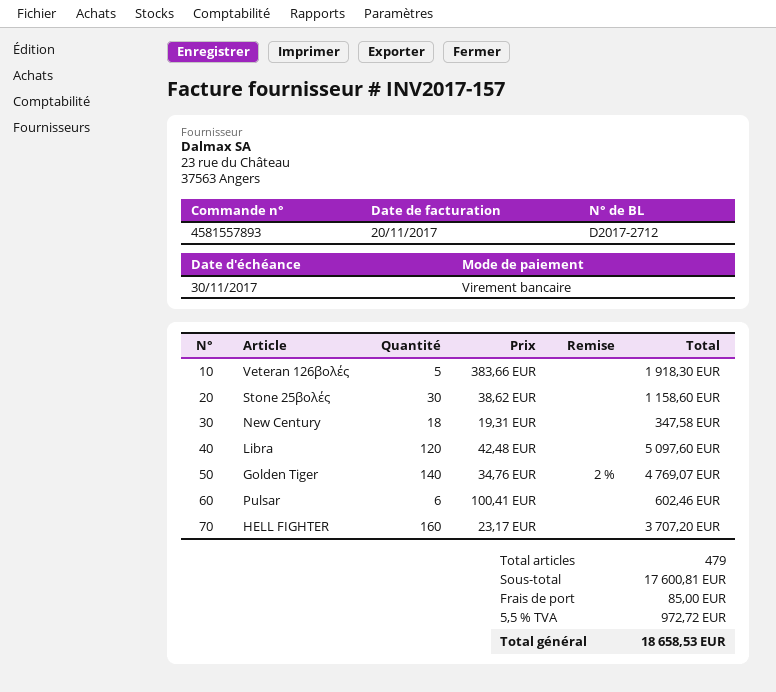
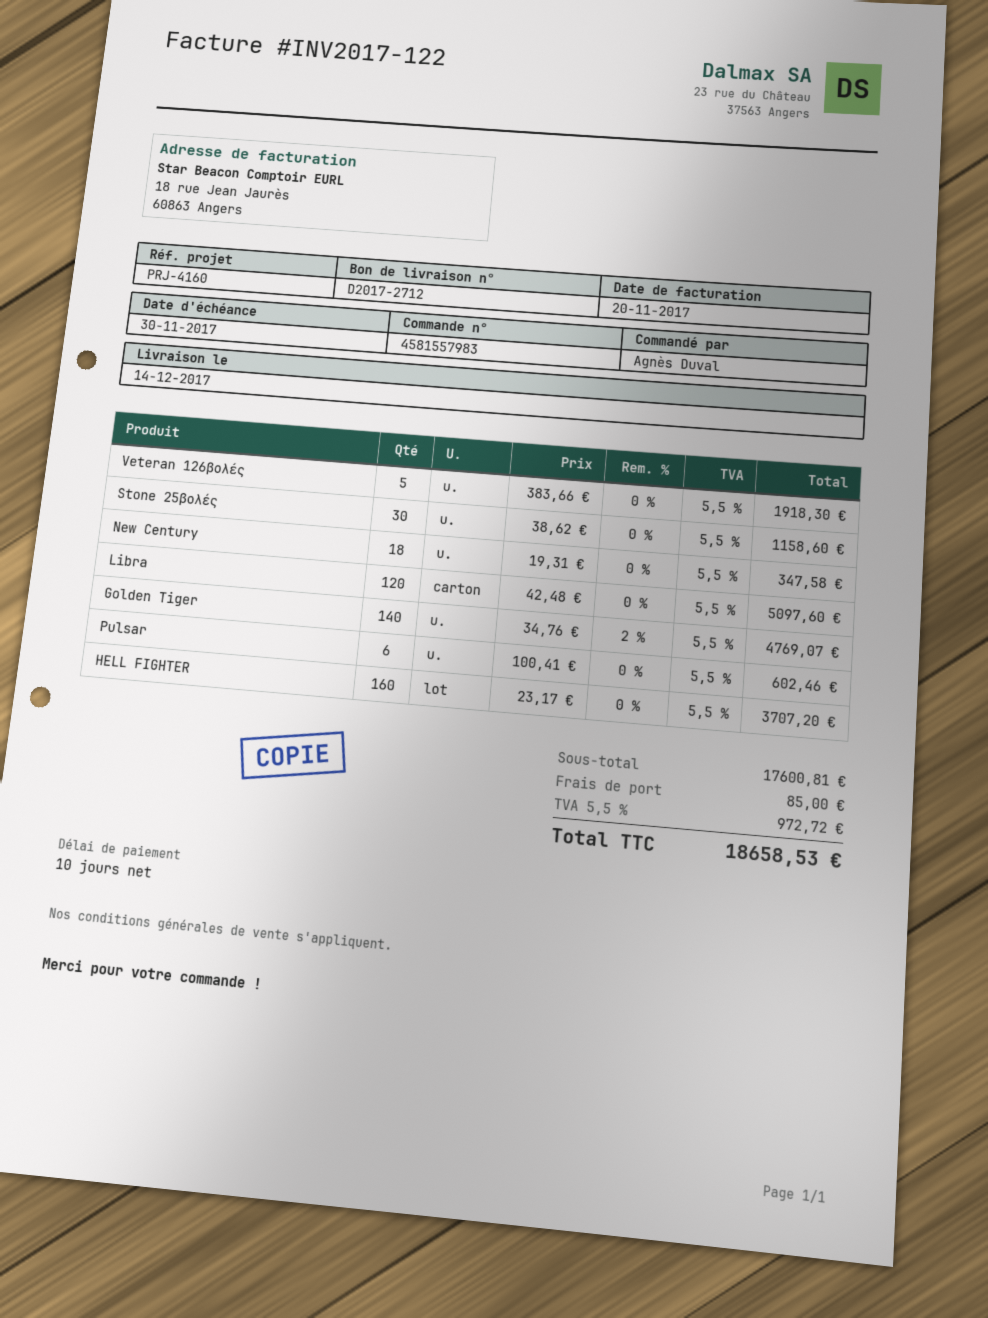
order number: 4581557893 -> 4581557983
invoice number: INV2017-157 -> INV2017-122

